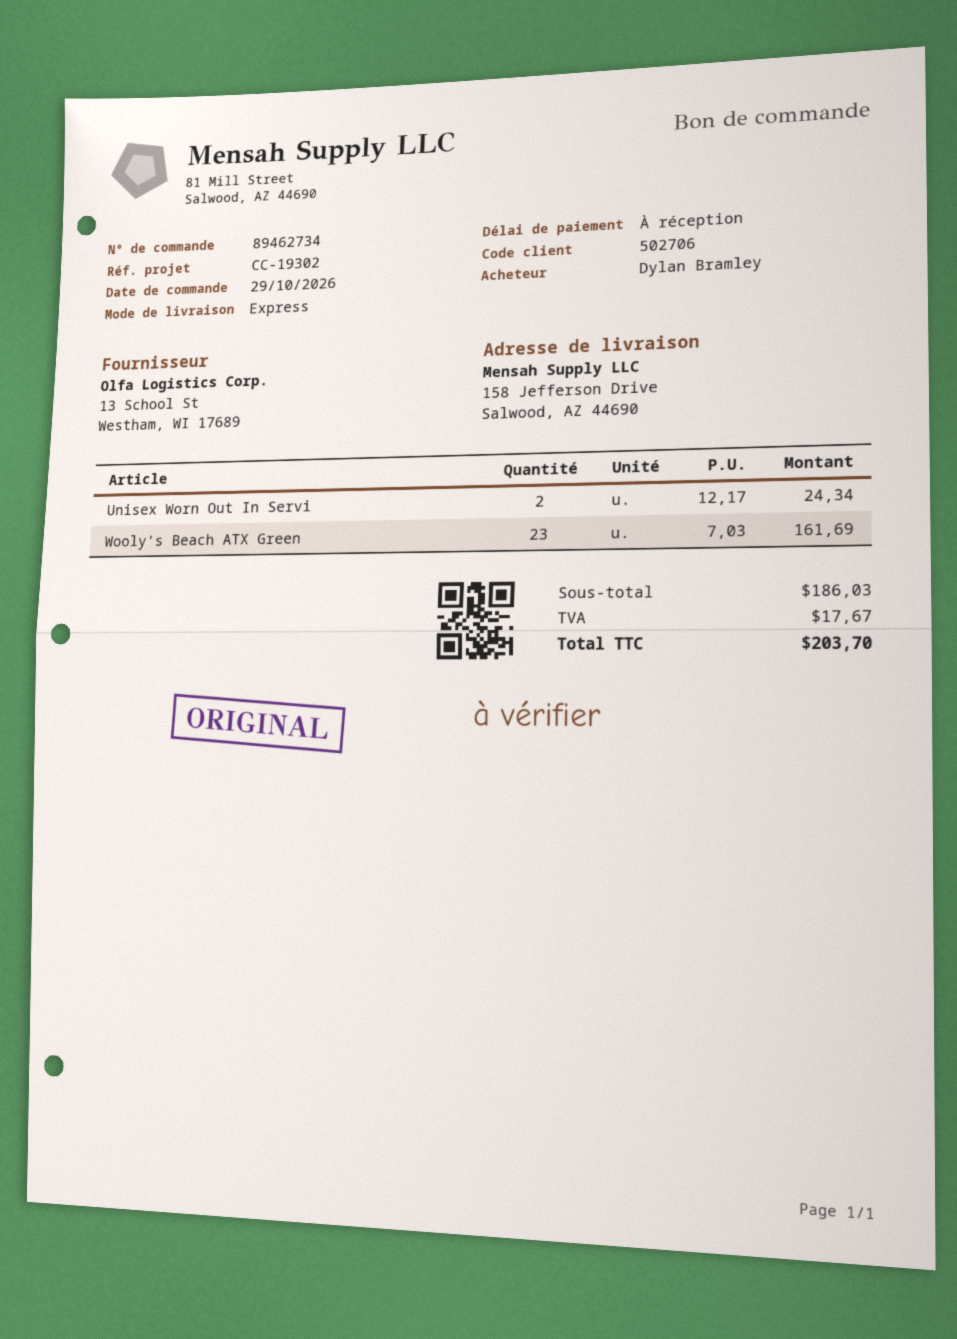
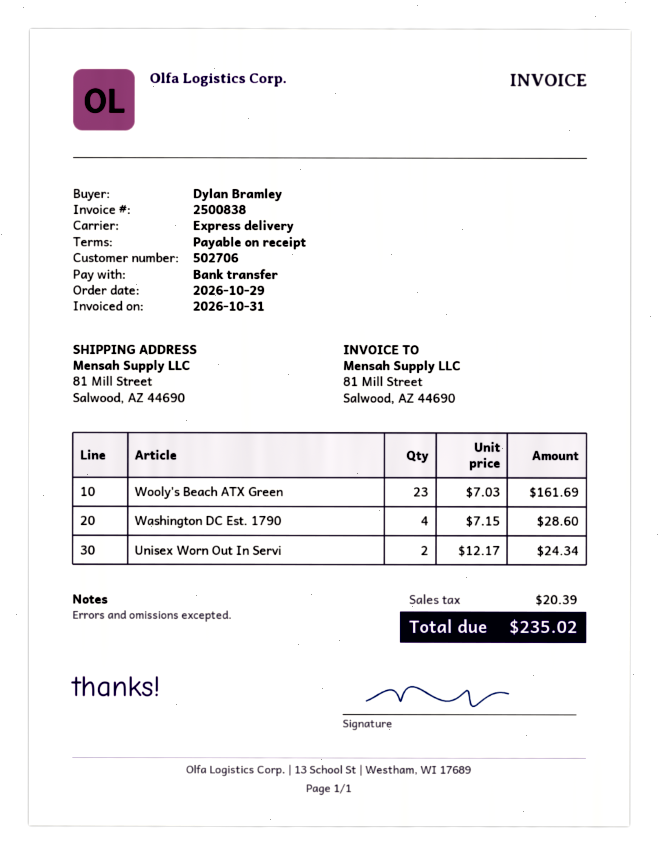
ship to: 158 Jefferson Drive, Salwood, AZ 44690 -> 81 Mill Street, Salwood, AZ 44690
Washington DC Est. 1790: none -> 4 x 7.15 = 28.60
tax: 17.67 -> 20.39
total: 203.70 -> 235.02

